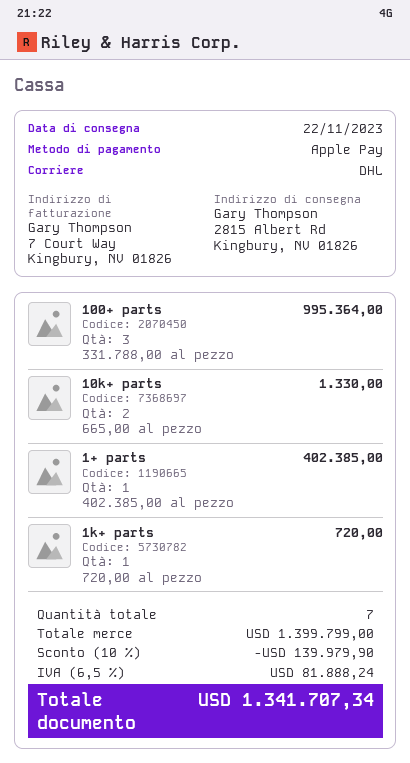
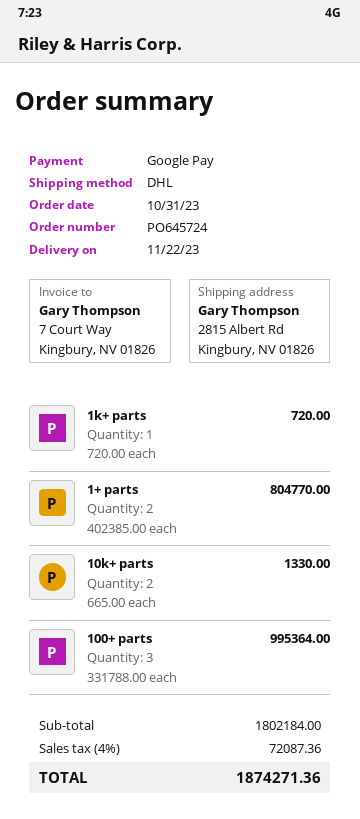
payment method: Apple Pay -> Google Pay
1+ parts: 1 x 402385.00 = 402385.00 -> 2 x 402385.00 = 804770.00
subtotal: 1399799.00 -> 1802184.00
discount: 10% = 139979.90 -> none
tax: 6.5% = 81888.24 -> 4% = 72087.36
total: 1341707.34 -> 1874271.36

